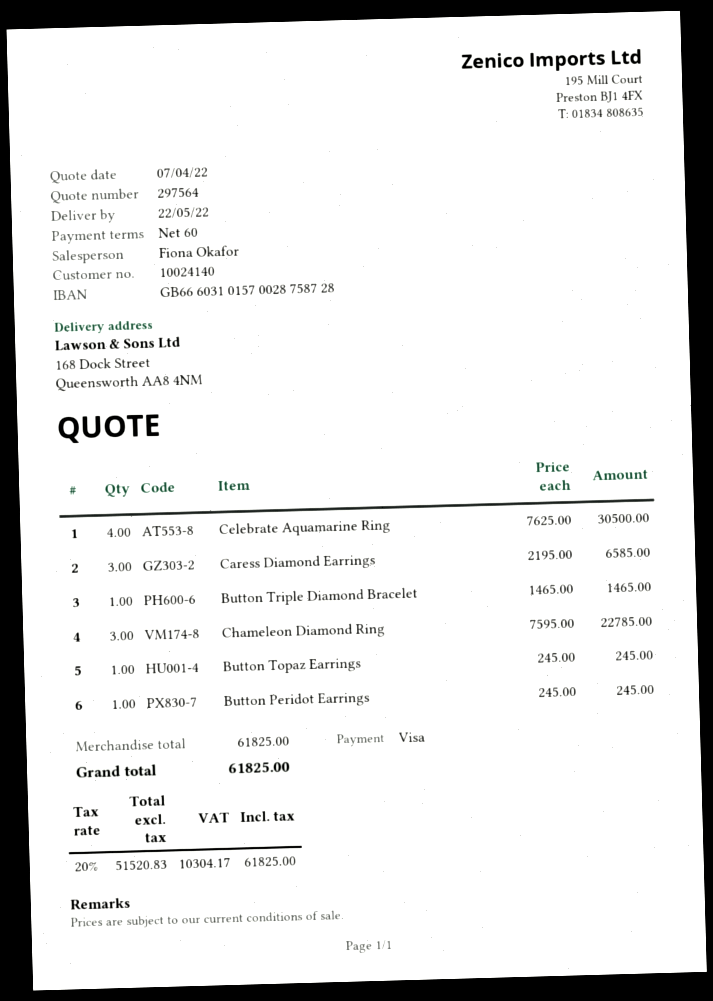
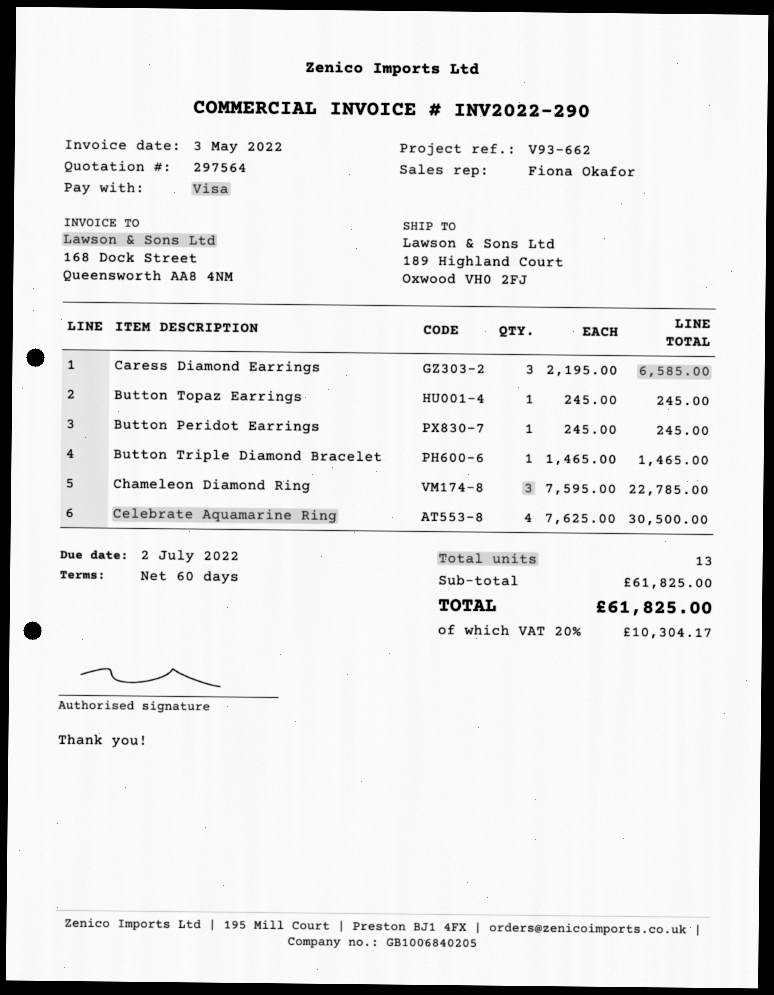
ship to: 168 Dock Street, Queensworth AA8 4NM -> 189 Highland Court, Oxwood VH0 2FJ

